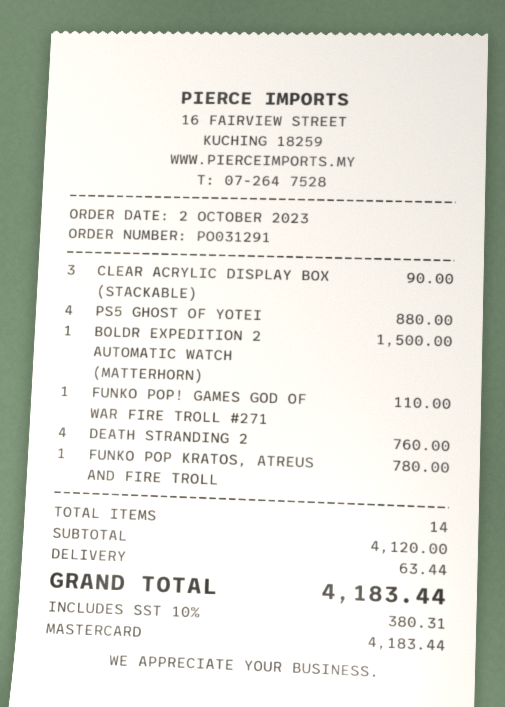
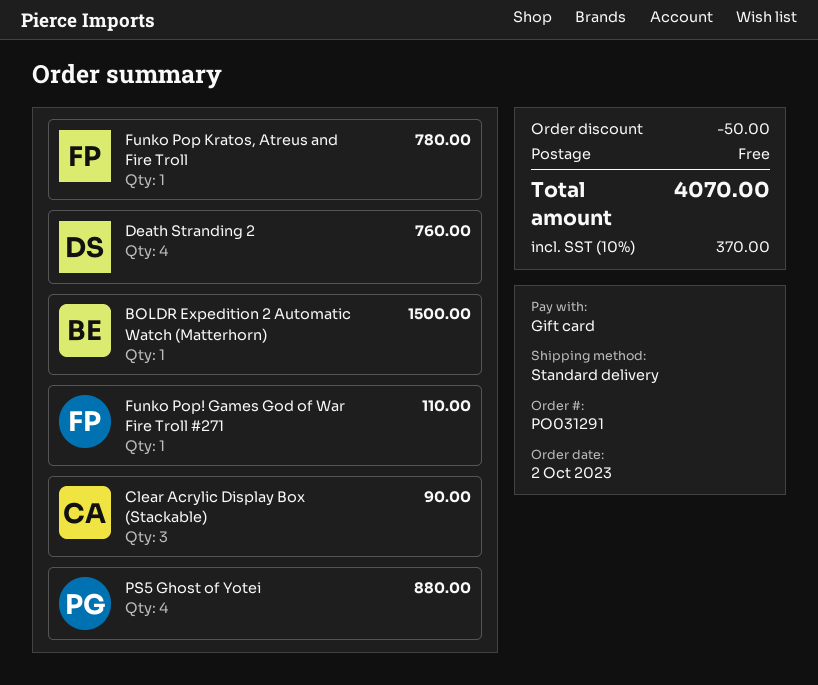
payment method: Mastercard -> gift card
discount: none -> 50.00
shipping: 63.44 -> 0.00
tax: 10% = 380.31 -> 10% = 370.00
total: 4183.44 -> 4070.00

